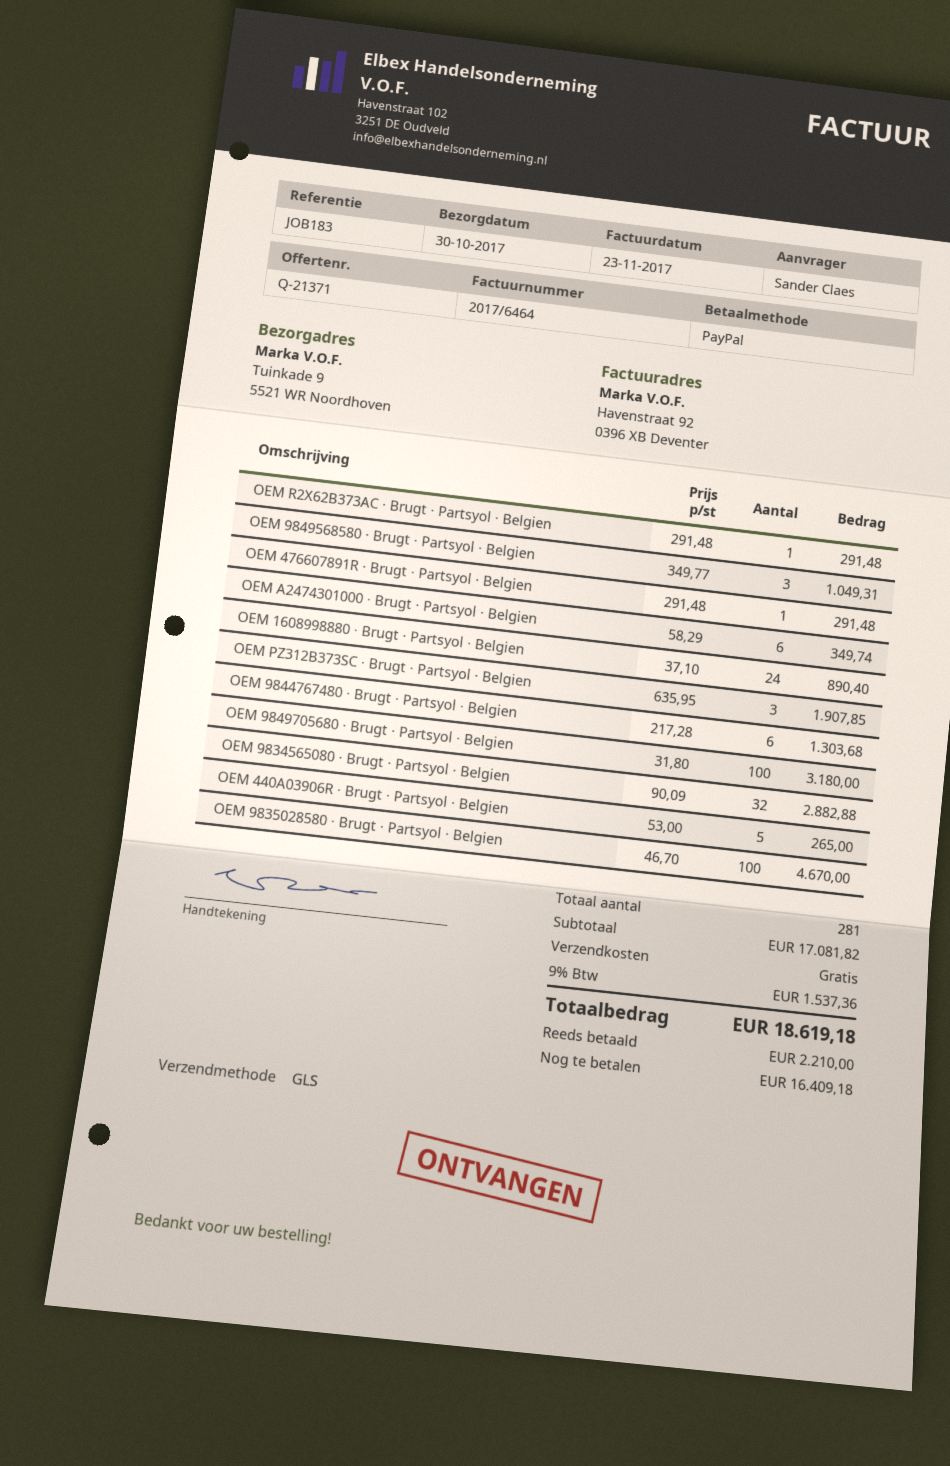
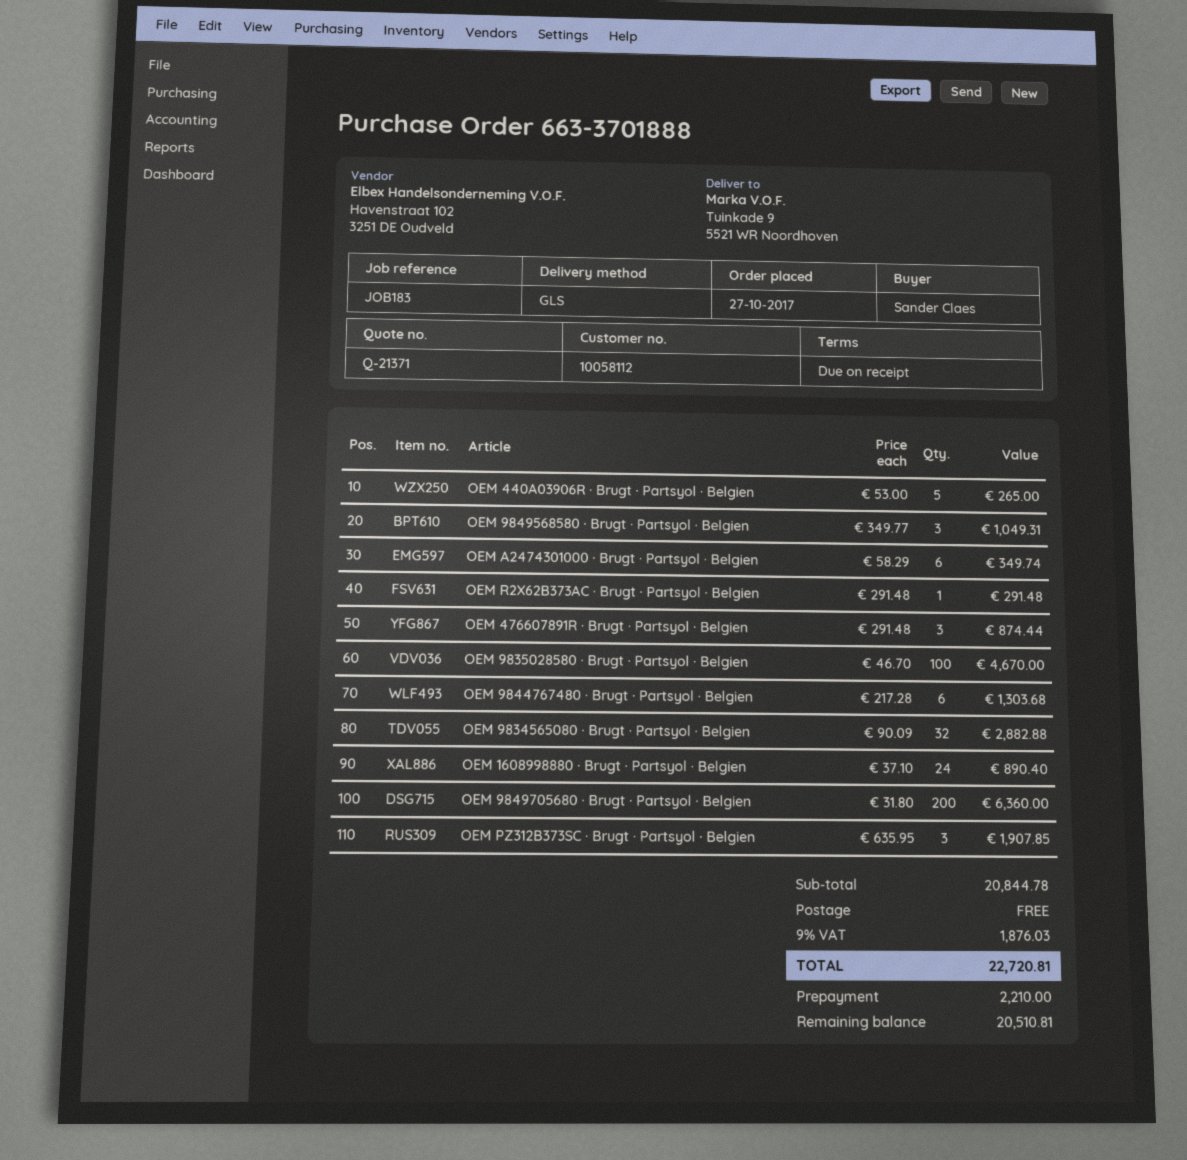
OEM 476607891R · Brugt · Partsyol · Belgien: 1 x 291.48 = 291.48 -> 3 x 291.48 = 874.44
OEM 9849705680 · Brugt · Partsyol · Belgien: 100 x 31.80 = 3180.00 -> 200 x 31.80 = 6360.00
subtotal: 17081.82 -> 20844.78
tax: 9% = 1537.36 -> 9% = 1876.03
total: 18619.18 -> 22720.81
balance: 16409.18 -> 20510.81

